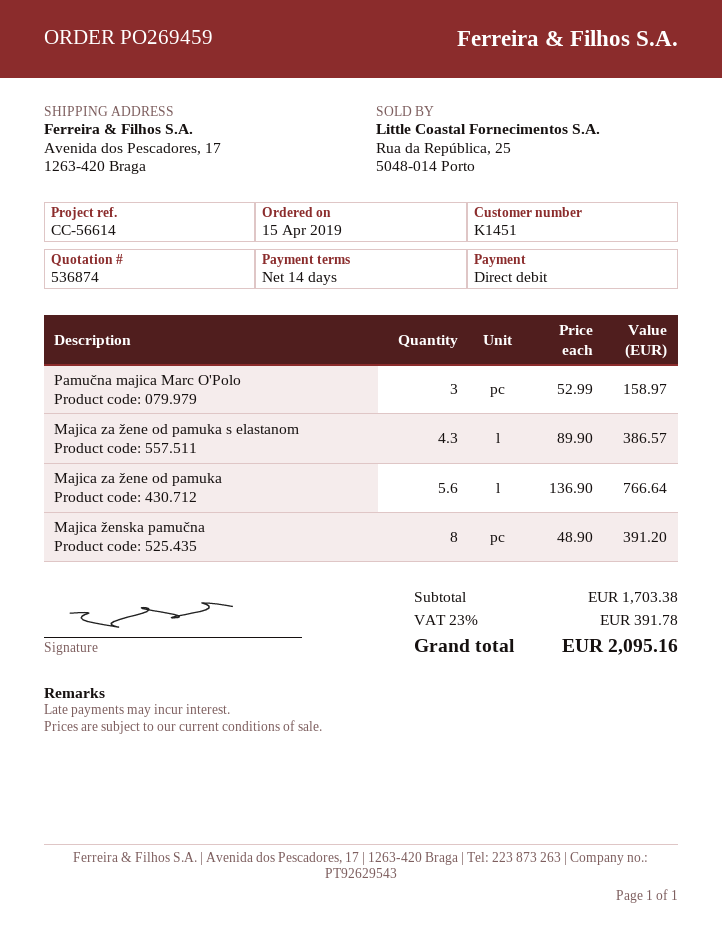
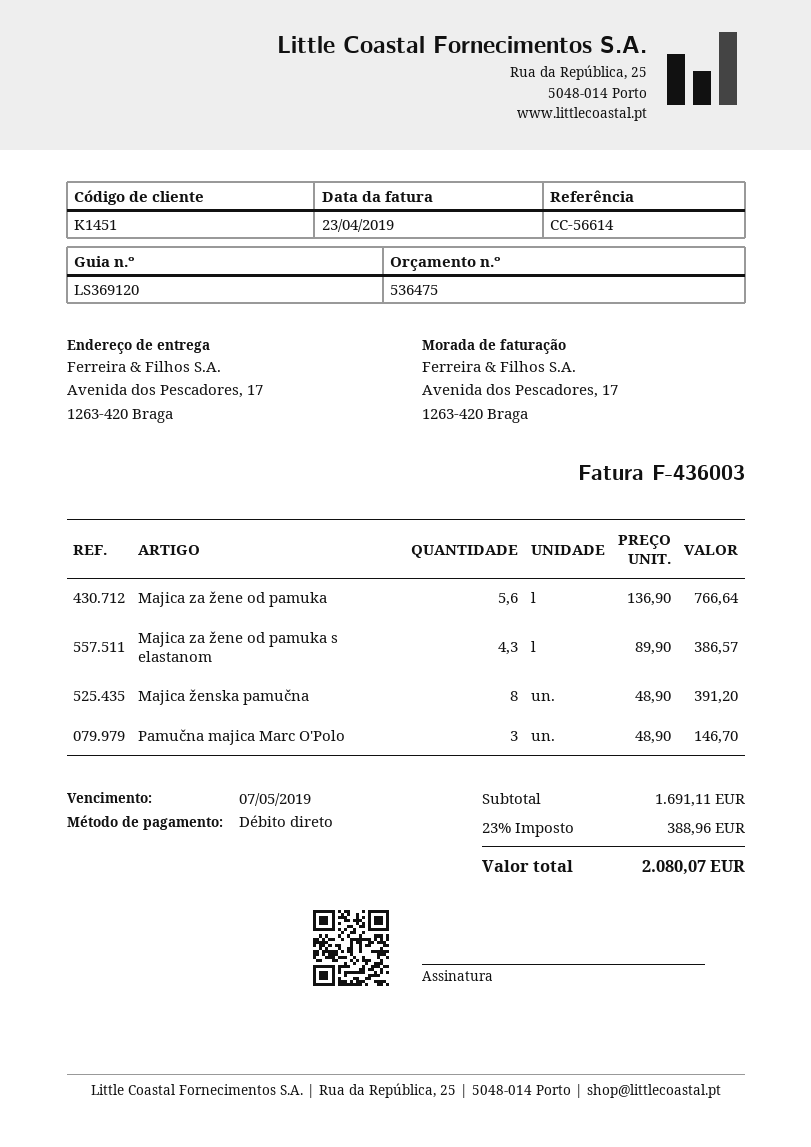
quote number: 536874 -> 536475
Pamučna majica Marc O'Polo: 3 x 52.99 = 158.97 -> 3 x 48.90 = 146.70
subtotal: 1703.38 -> 1691.11
tax: 23% = 391.78 -> 23% = 388.96
total: 2095.16 -> 2080.07

